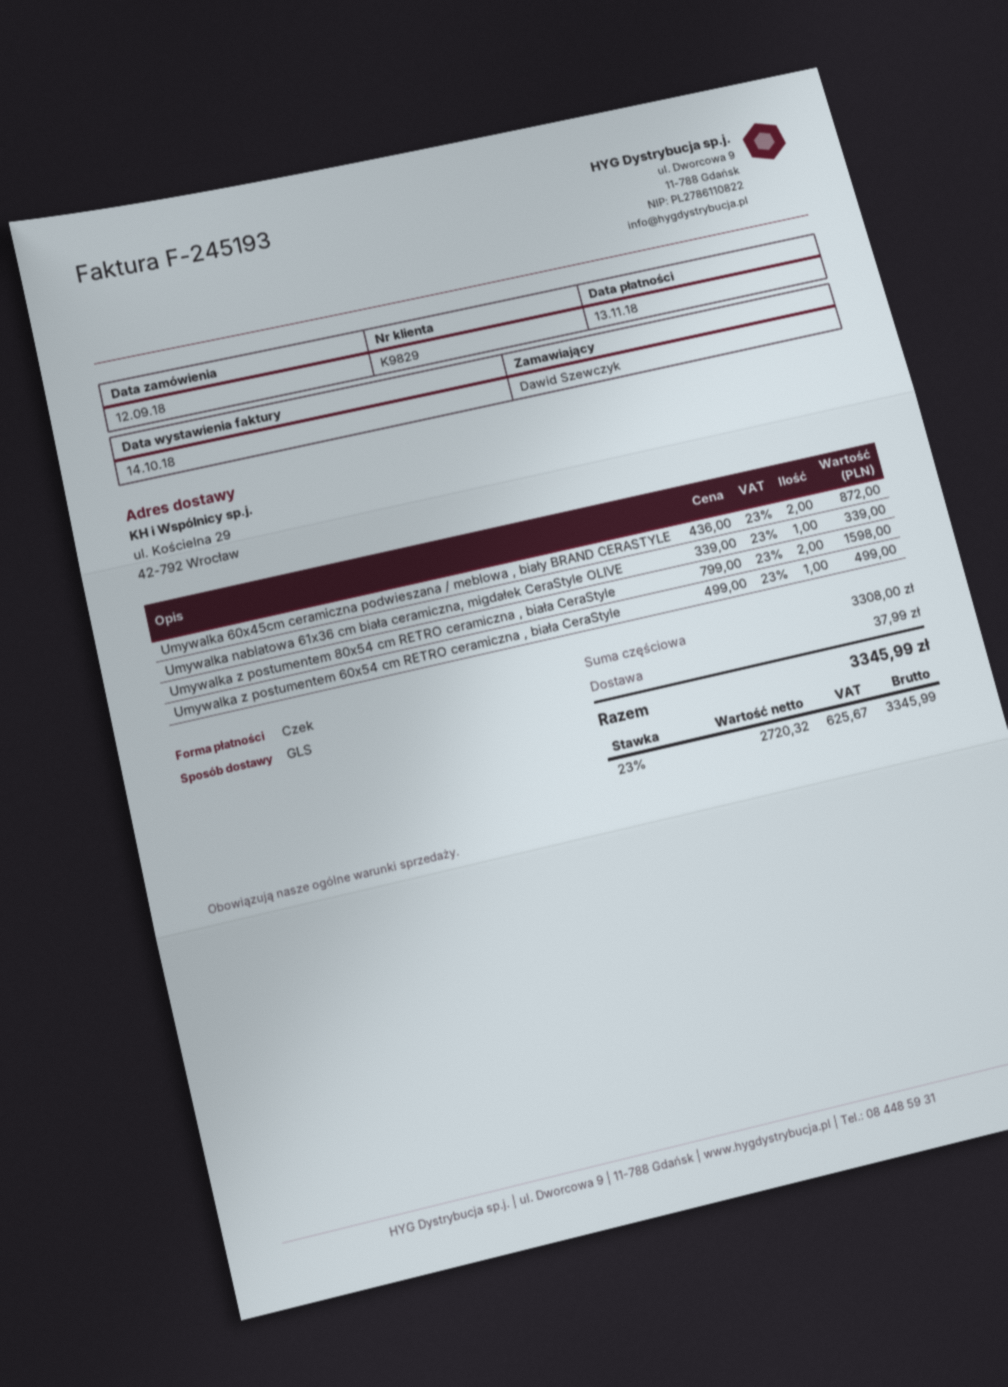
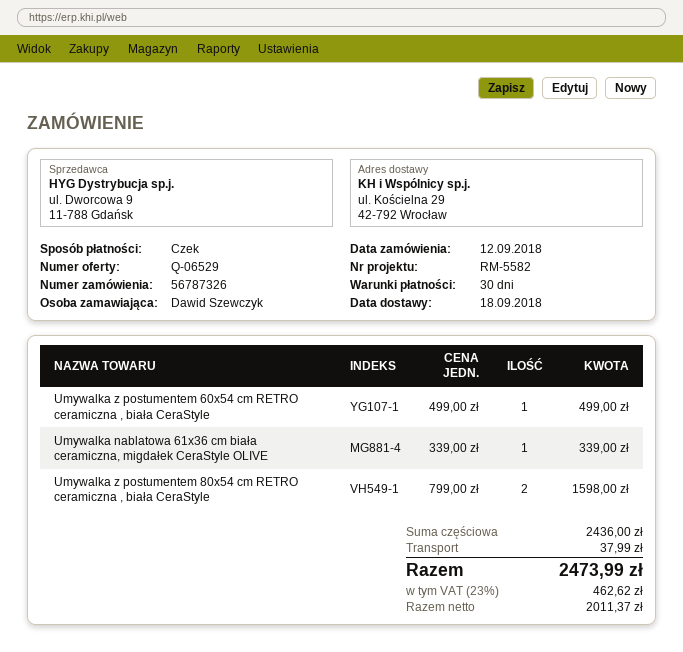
Umywalka 60x45cm ceramiczna podwieszana / meblowa , biały BRAND CERASTYLE: 2 x 436.00 = 872.00 -> none
subtotal: 3308.00 -> 2436.00
net: 2720.32 -> 2011.37
tax: 23% = 625.67 -> 23% = 462.62
total: 3345.99 -> 2473.99

